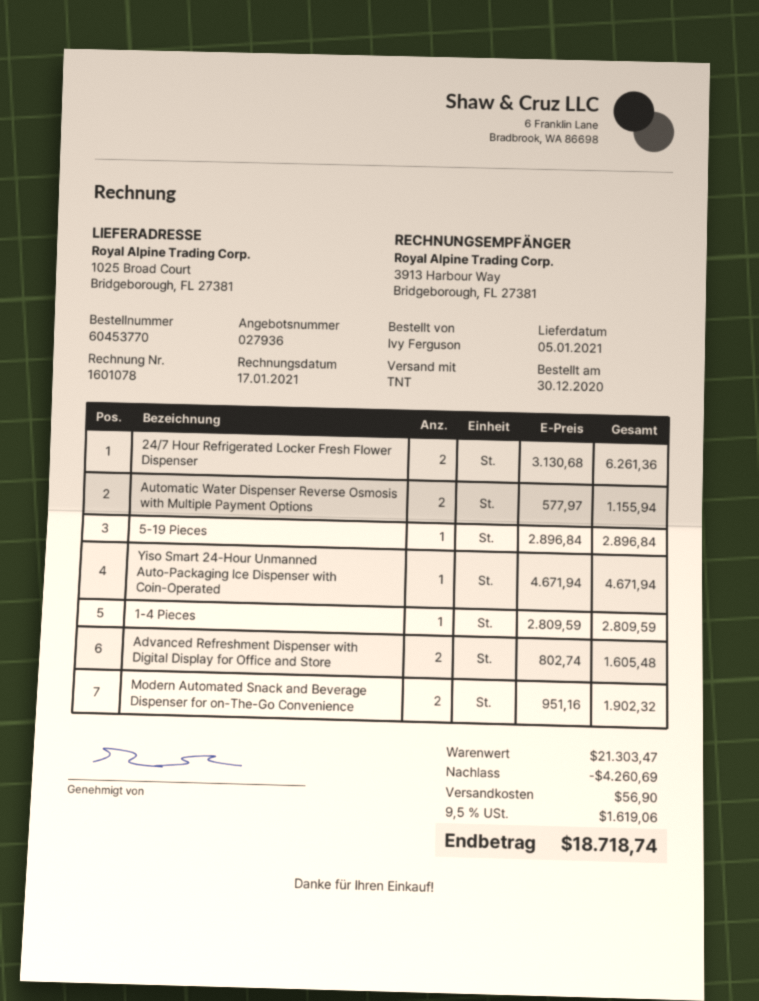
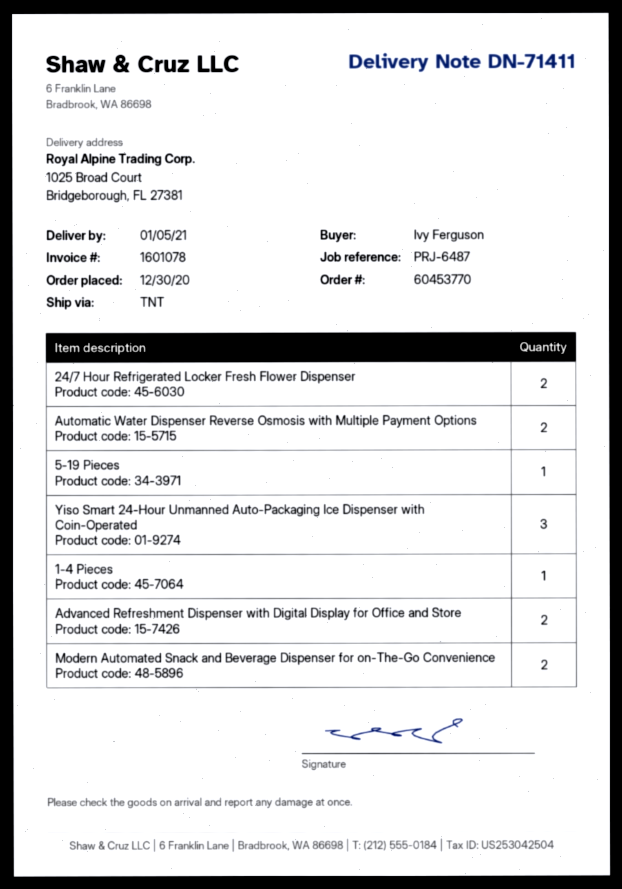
Yiso Smart 24-Hour Unmanned Auto-Packaging Ice Dispenser with Coin-Operated: 1 -> 3

